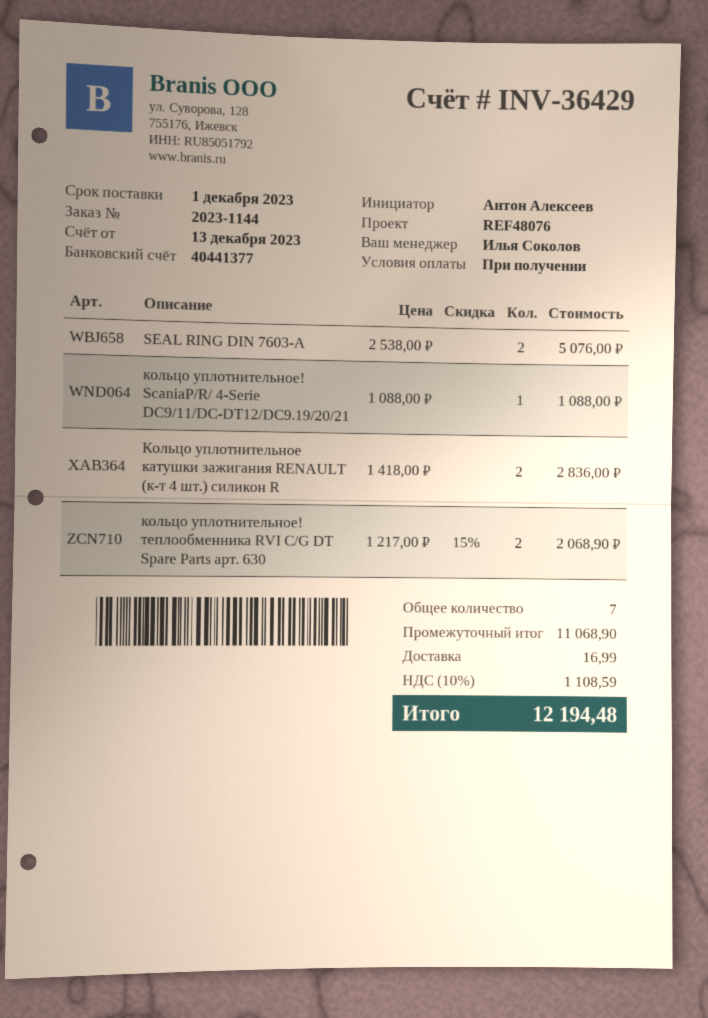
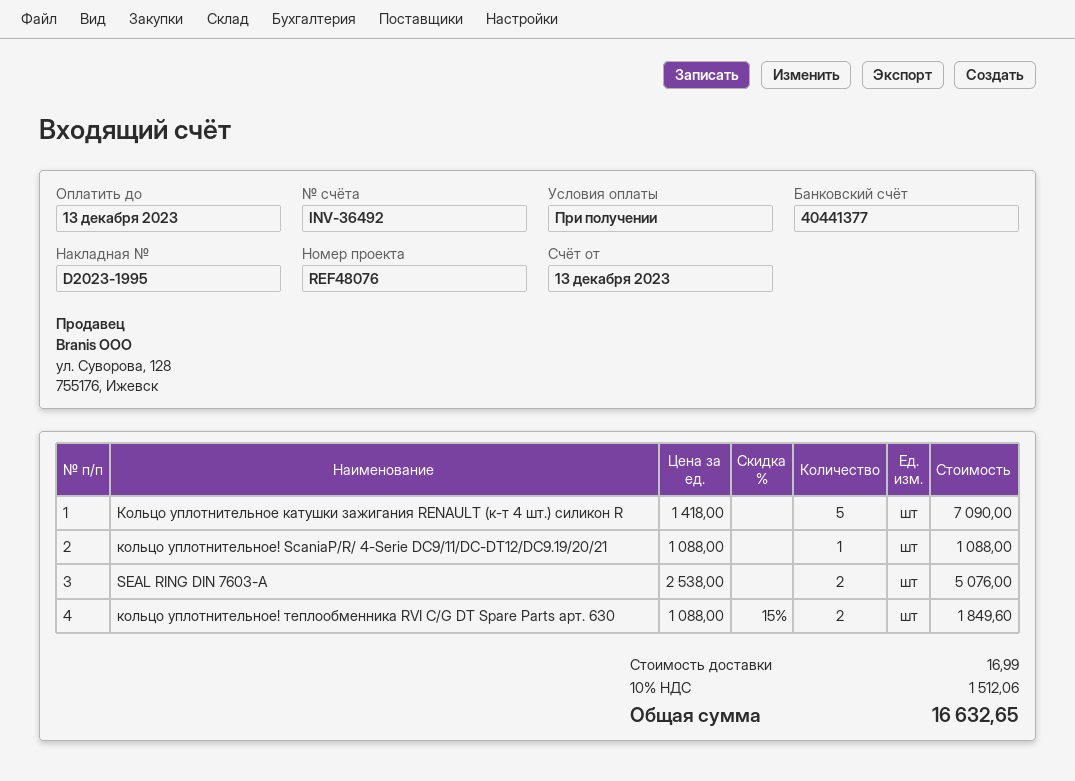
invoice number: INV-36429 -> INV-36492
Кольцо уплотнительное катушки зажигания RENAULT (к-т 4 шт.) силикон R: 2 x 1418.00 = 2836.00 -> 5 x 1418.00 = 7090.00
кольцо уплотнительное! теплообменника RVI C/G DT Spare Parts арт. 630: 2 x 1217.00 - 15% = 2068.90 -> 2 x 1088.00 - 15% = 1849.60
tax: 10% = 1108.59 -> 10% = 1512.06
total: 12194.48 -> 16632.65

